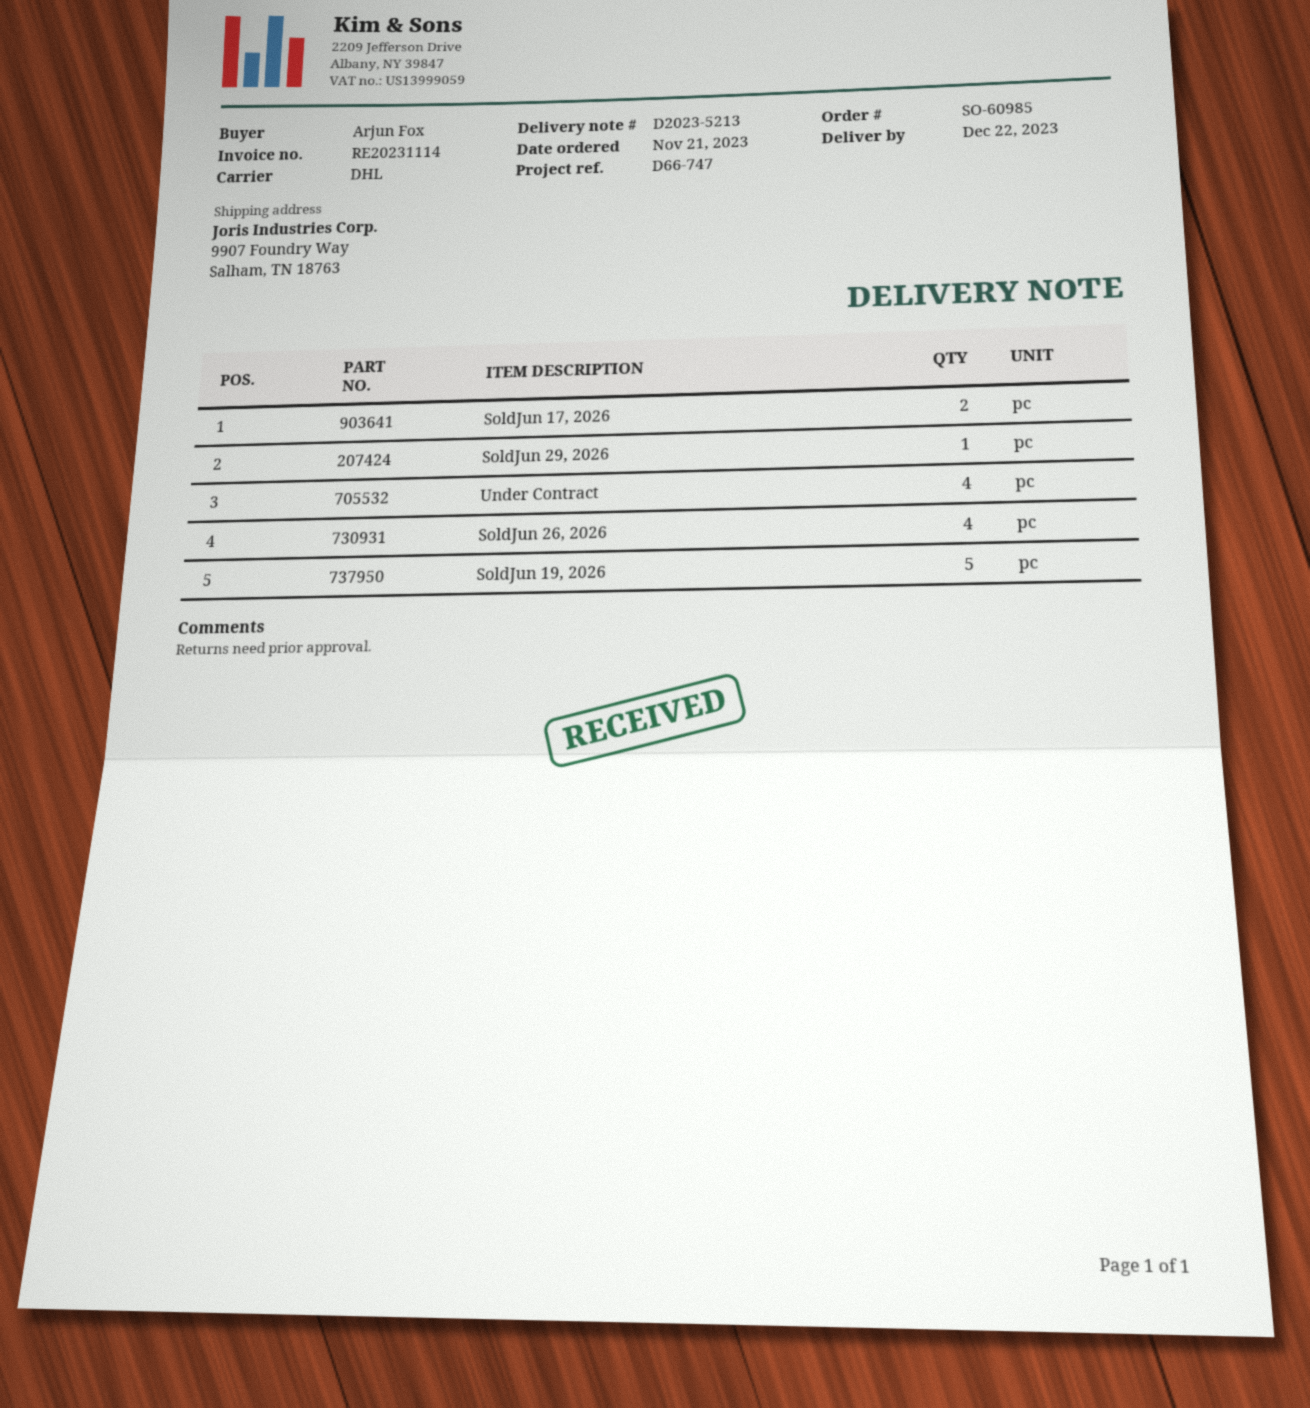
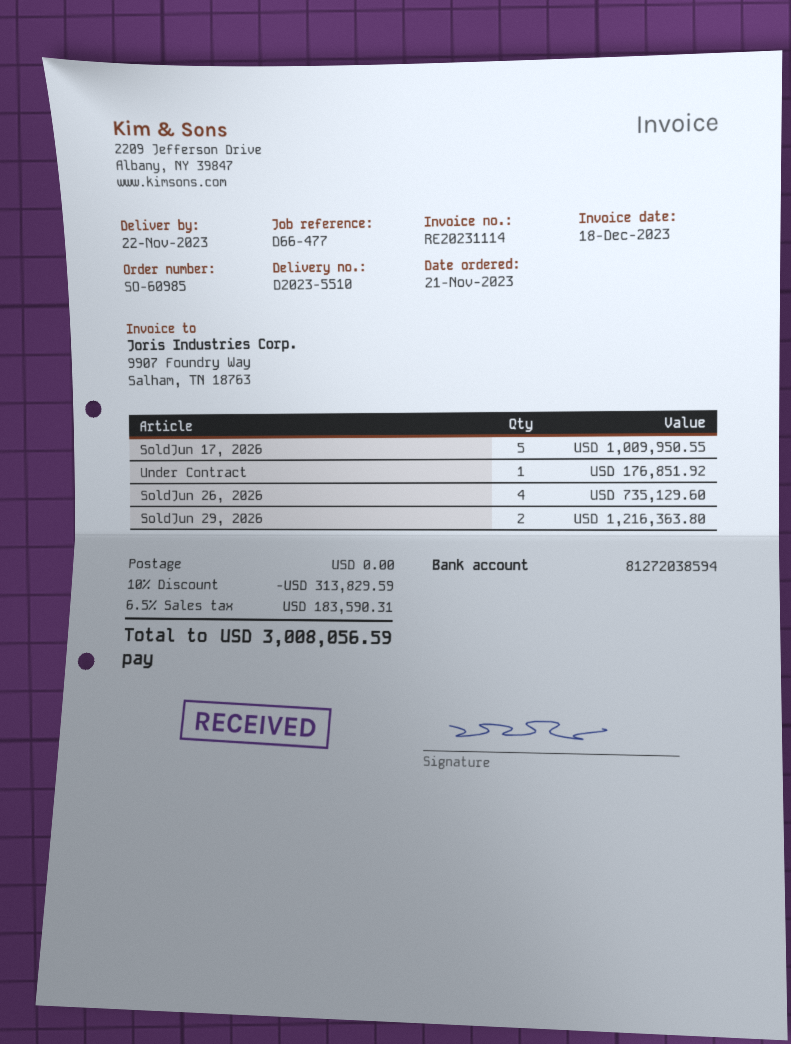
delivery note number: D2023-5213 -> D2023-5510
delivery date: 2023-12-22 -> 2023-11-22
reference: D66-747 -> D66-477
SoldJun 17, 2026: 2 -> 5
SoldJun 29, 2026: 1 -> 2
Under Contract: 4 -> 1
SoldJun 19, 2026: 5 -> none

